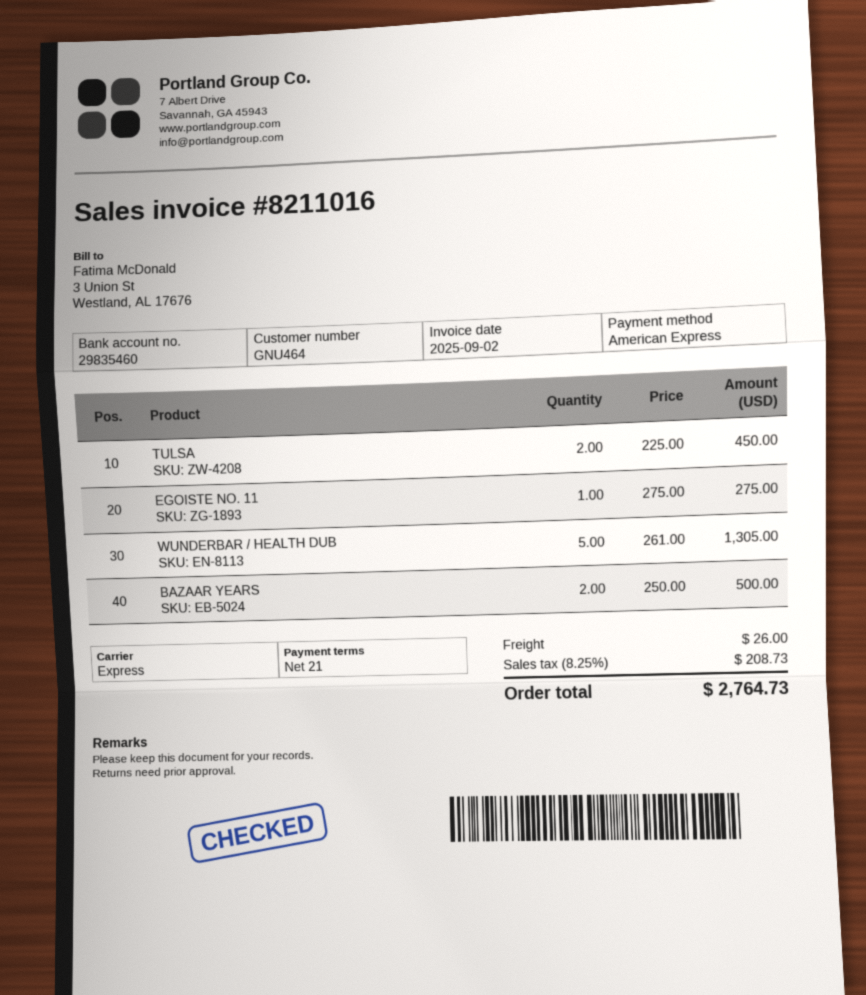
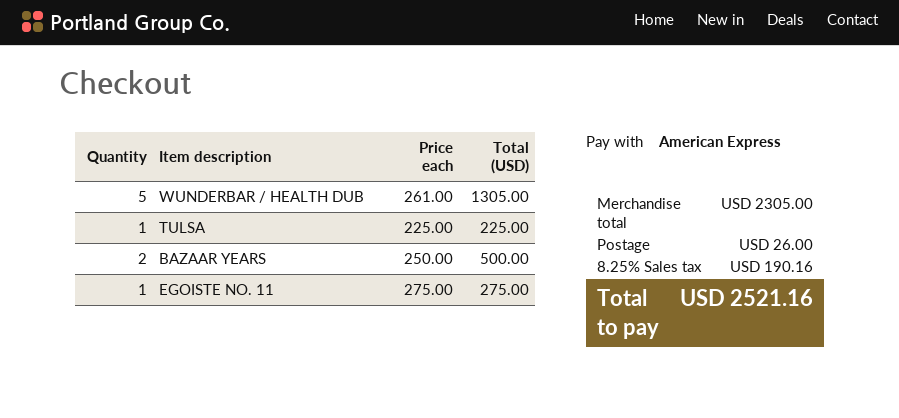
TULSA: 2 x 225.00 = 450.00 -> 1 x 225.00 = 225.00
tax: 8.25% = 208.73 -> 8.25% = 190.16
total: 2764.73 -> 2521.16

